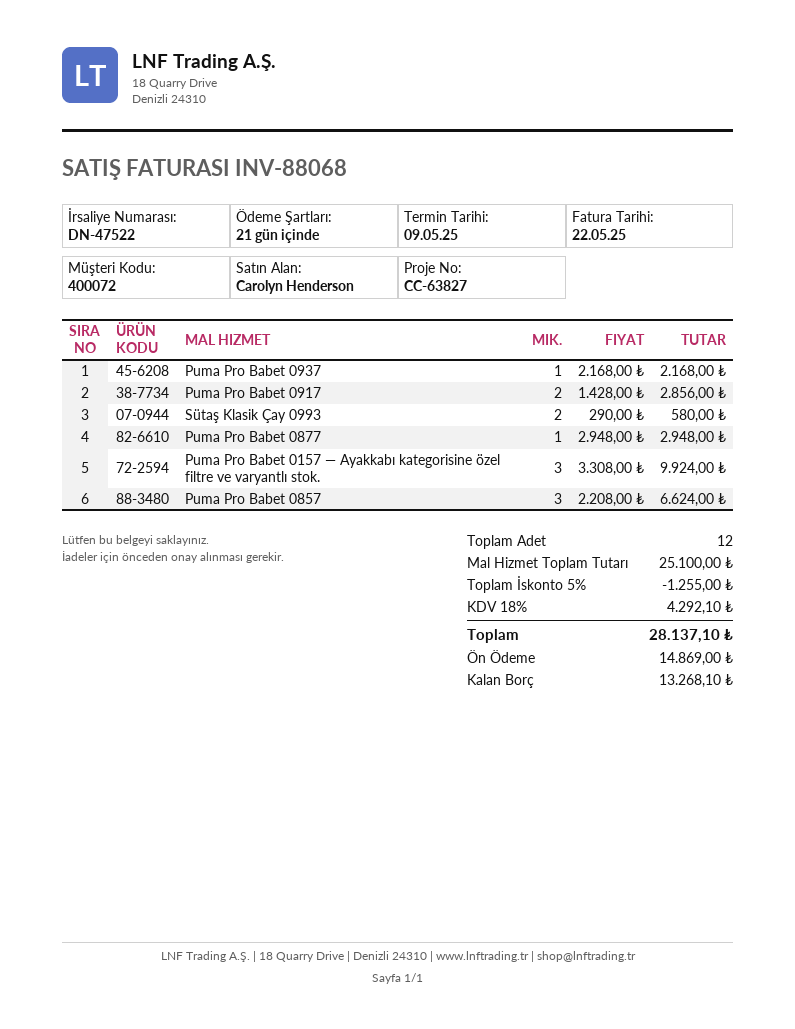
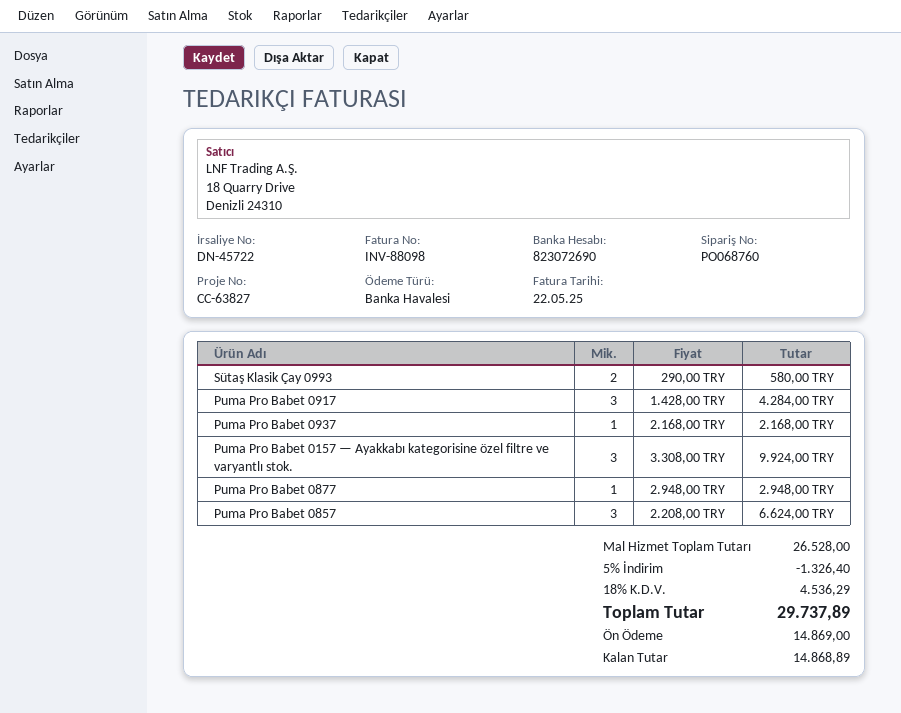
delivery note number: DN-47522 -> DN-45722
invoice number: INV-88068 -> INV-88098
Puma Pro Babet 0917: 2 x 1428.00 = 2856.00 -> 3 x 1428.00 = 4284.00
subtotal: 25100.00 -> 26528.00
discount: 5% = 1255.00 -> 5% = 1326.40
tax: 18% = 4292.10 -> 18% = 4536.29
total: 28137.10 -> 29737.89
balance: 13268.10 -> 14868.89

